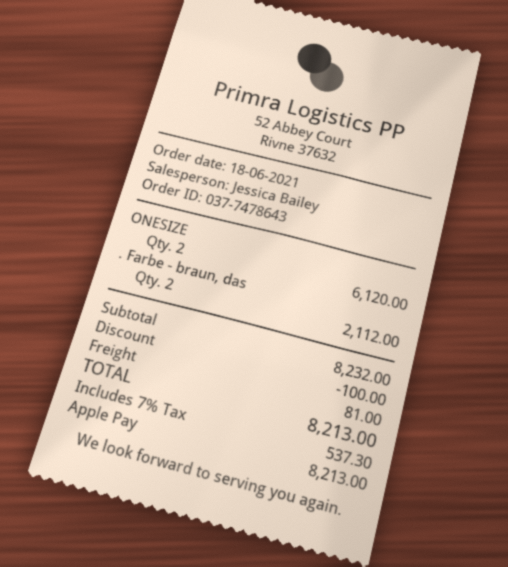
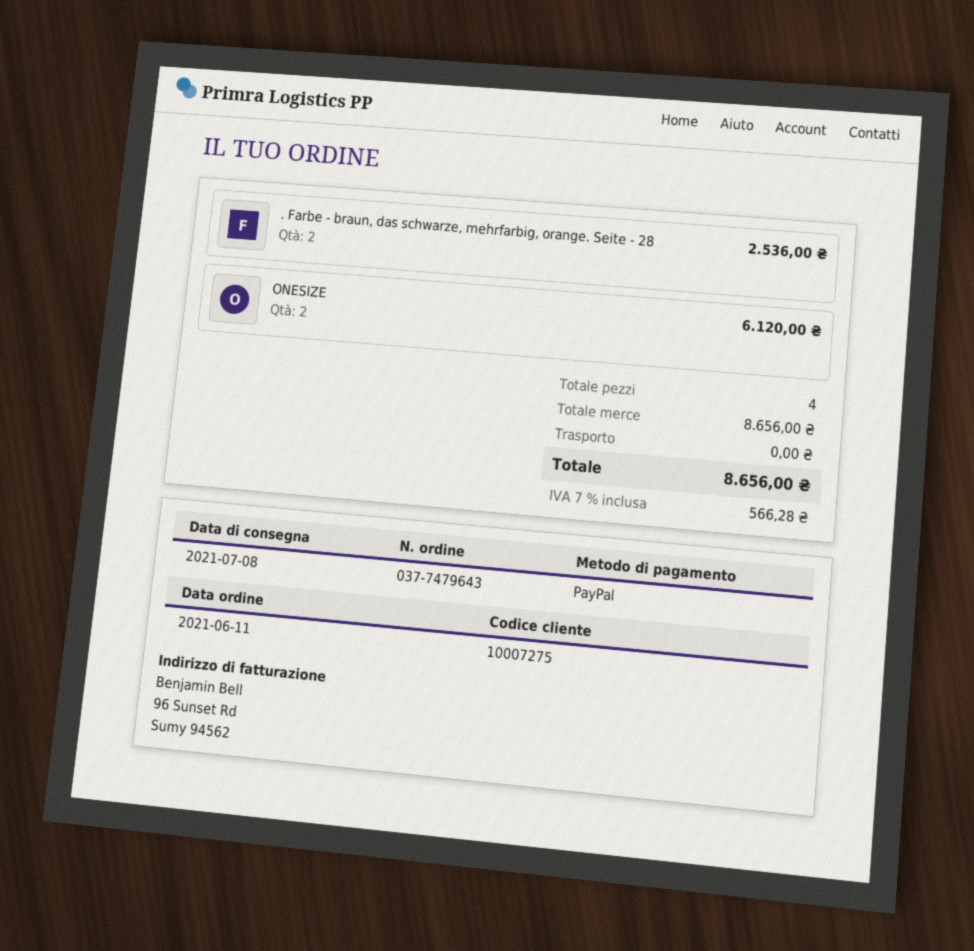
order number: 037-7478643 -> 037-7479643
order date: 2021-06-18 -> 2021-06-11
payment method: Apple Pay -> PayPal
. Farbe - braun, das: 2 for 2112.00 -> 2 for 2536.00
subtotal: 8232.00 -> 8656.00
discount: 100.00 -> none
shipping: 81.00 -> 0.00
tax: 7% = 537.30 -> 7% = 566.28
total: 8213.00 -> 8656.00

